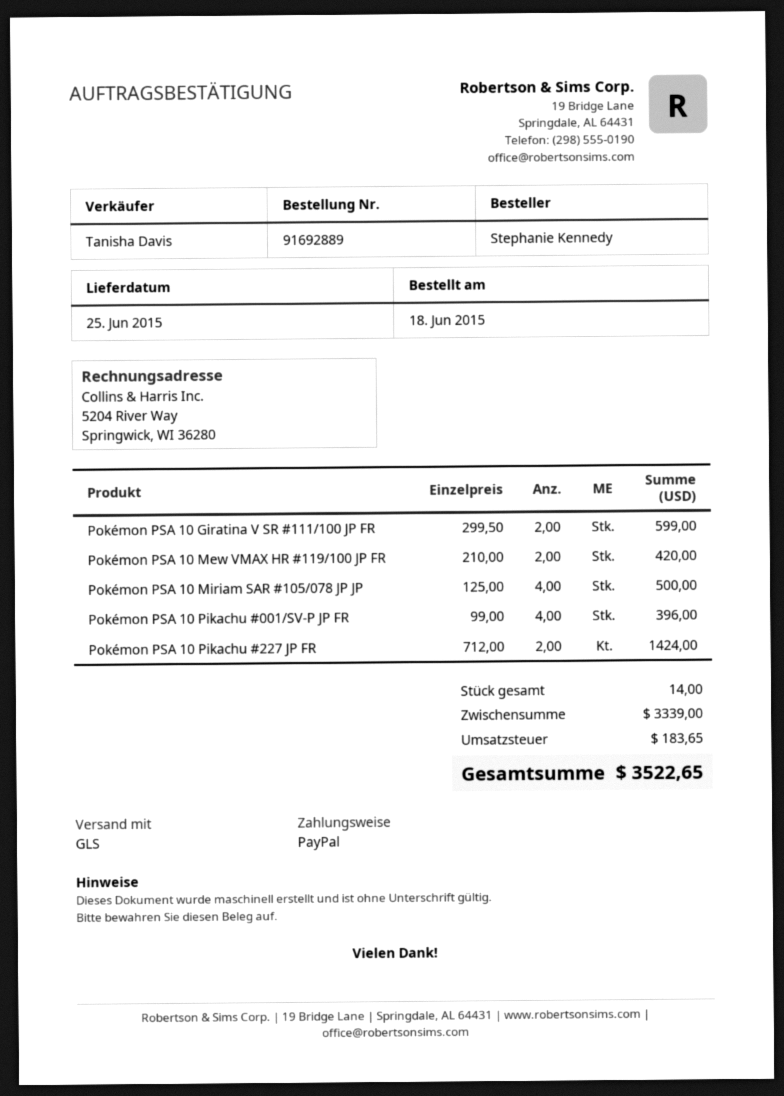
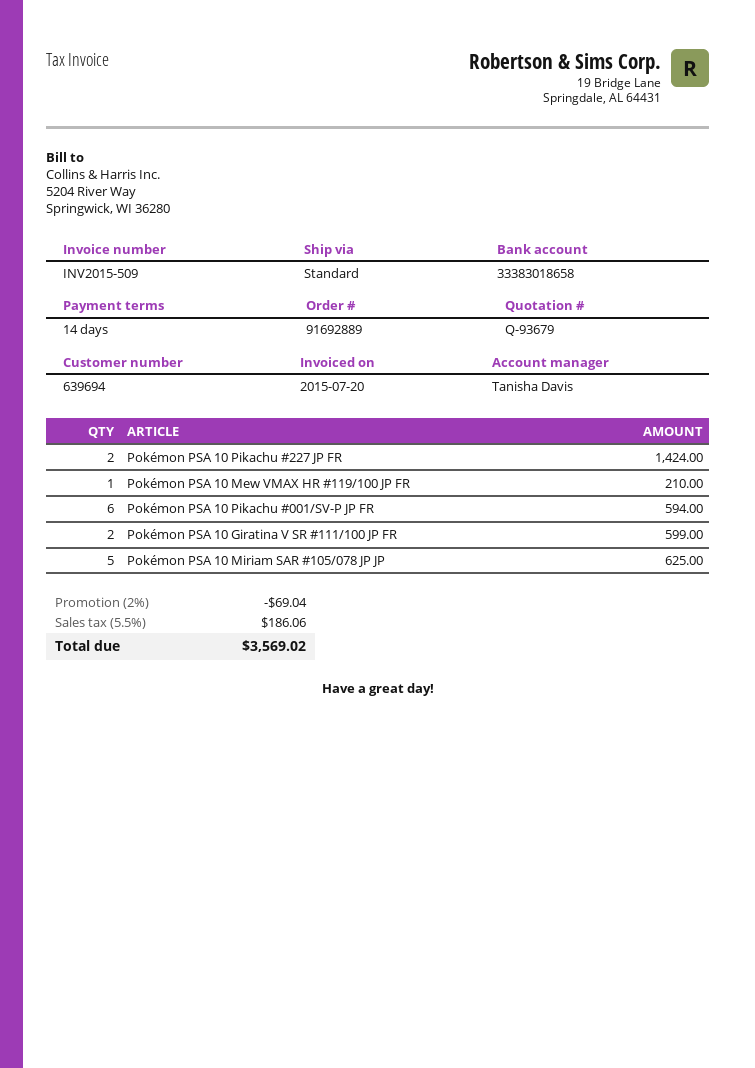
shipping method: GLS -> standard
Pokémon PSA 10 Mew VMAX HR #119/100 JP FR: 2 for 420.00 -> 1 for 210.00
Pokémon PSA 10 Miriam SAR #105/078 JP JP: 4 for 500.00 -> 5 for 625.00
Pokémon PSA 10 Pikachu #001/SV-P JP FR: 4 for 396.00 -> 6 for 594.00
discount: none -> 2% = 69.04
tax: 183.65 -> 186.06
total: 3522.65 -> 3569.02

